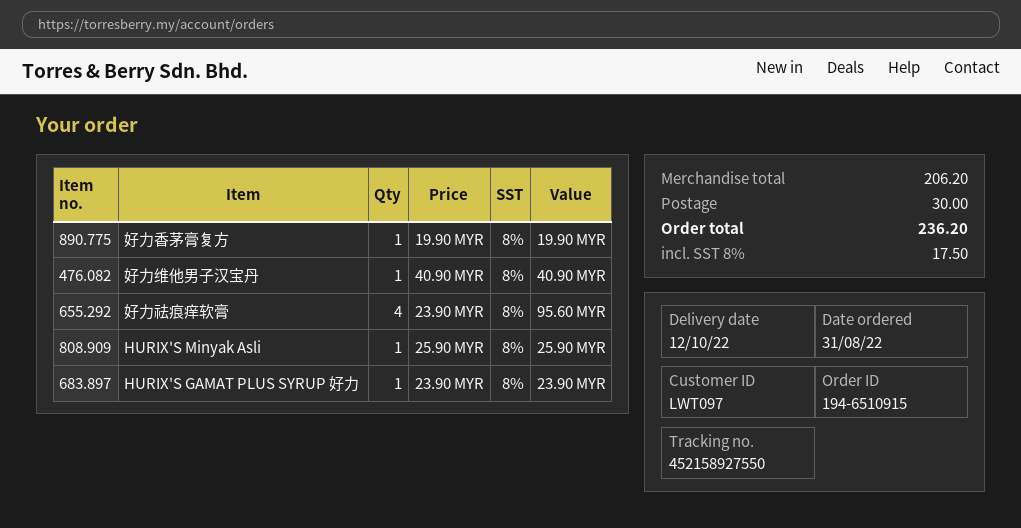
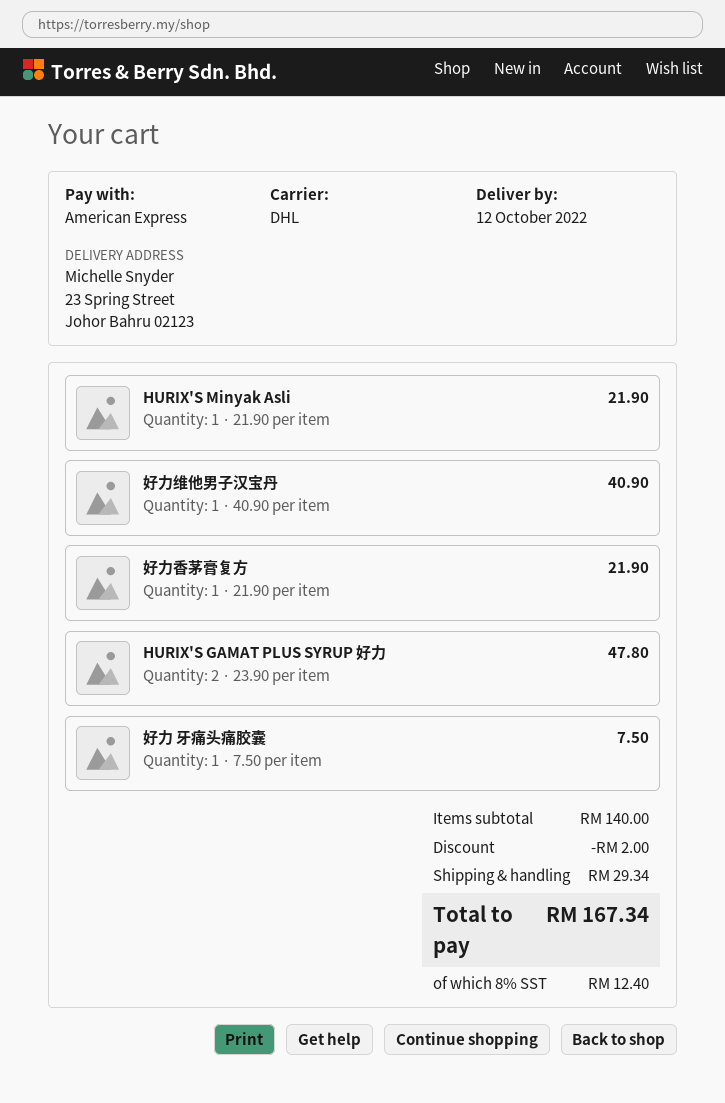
好力香茅膏复方: 1 x 19.90 = 19.90 -> 1 x 21.90 = 21.90
好力祛痕痒软膏: 4 x 23.90 = 95.60 -> none
HURIX'S Minyak Asli: 1 x 25.90 = 25.90 -> 1 x 21.90 = 21.90
HURIX'S GAMAT PLUS SYRUP 好力: 1 x 23.90 = 23.90 -> 2 x 23.90 = 47.80
好力 牙痛头痛胶囊: none -> 1 x 7.50 = 7.50
subtotal: 206.20 -> 140.00
discount: none -> 2.00
shipping: 30.00 -> 29.34
tax: 8% = 17.50 -> 8% = 12.40
total: 236.20 -> 167.34

